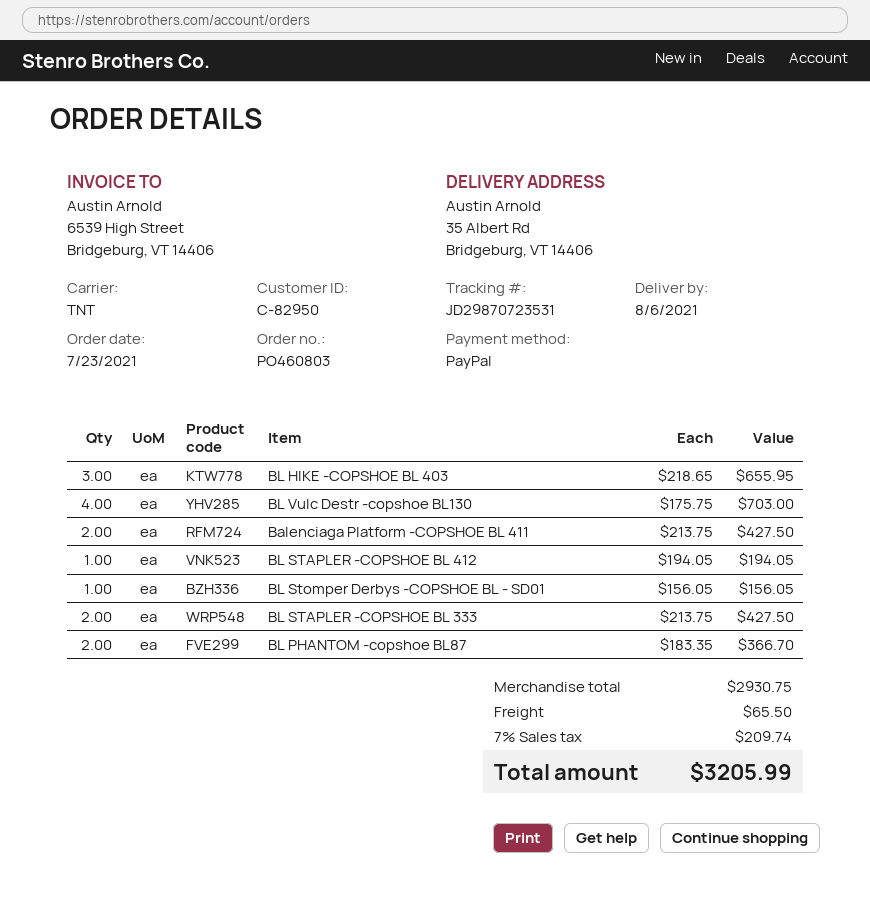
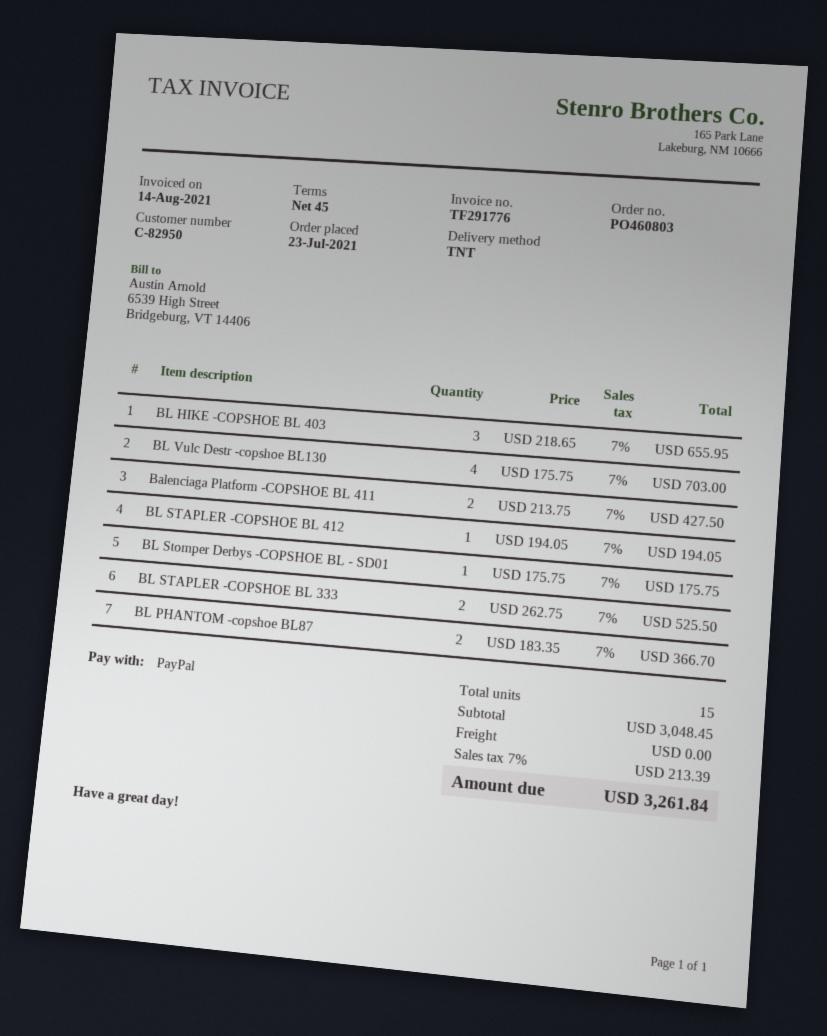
BL Stomper Derbys -COPSHOE BL - SD01: 1 x 156.05 = 156.05 -> 1 x 175.75 = 175.75
BL STAPLER -COPSHOE BL 333: 2 x 213.75 = 427.50 -> 2 x 262.75 = 525.50
subtotal: 2930.75 -> 3048.45
shipping: 65.50 -> 0.00
tax: 7% = 209.74 -> 7% = 213.39
total: 3205.99 -> 3261.84

